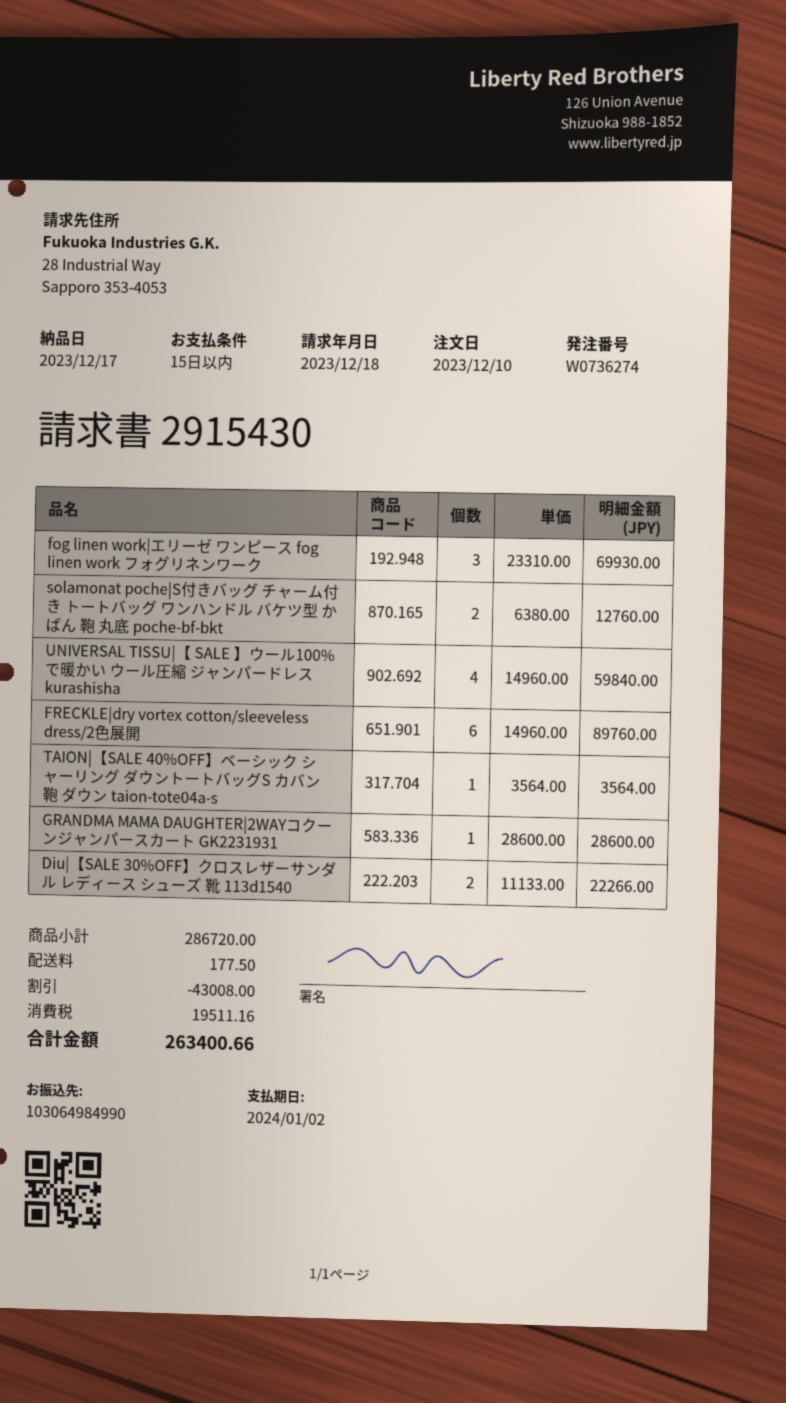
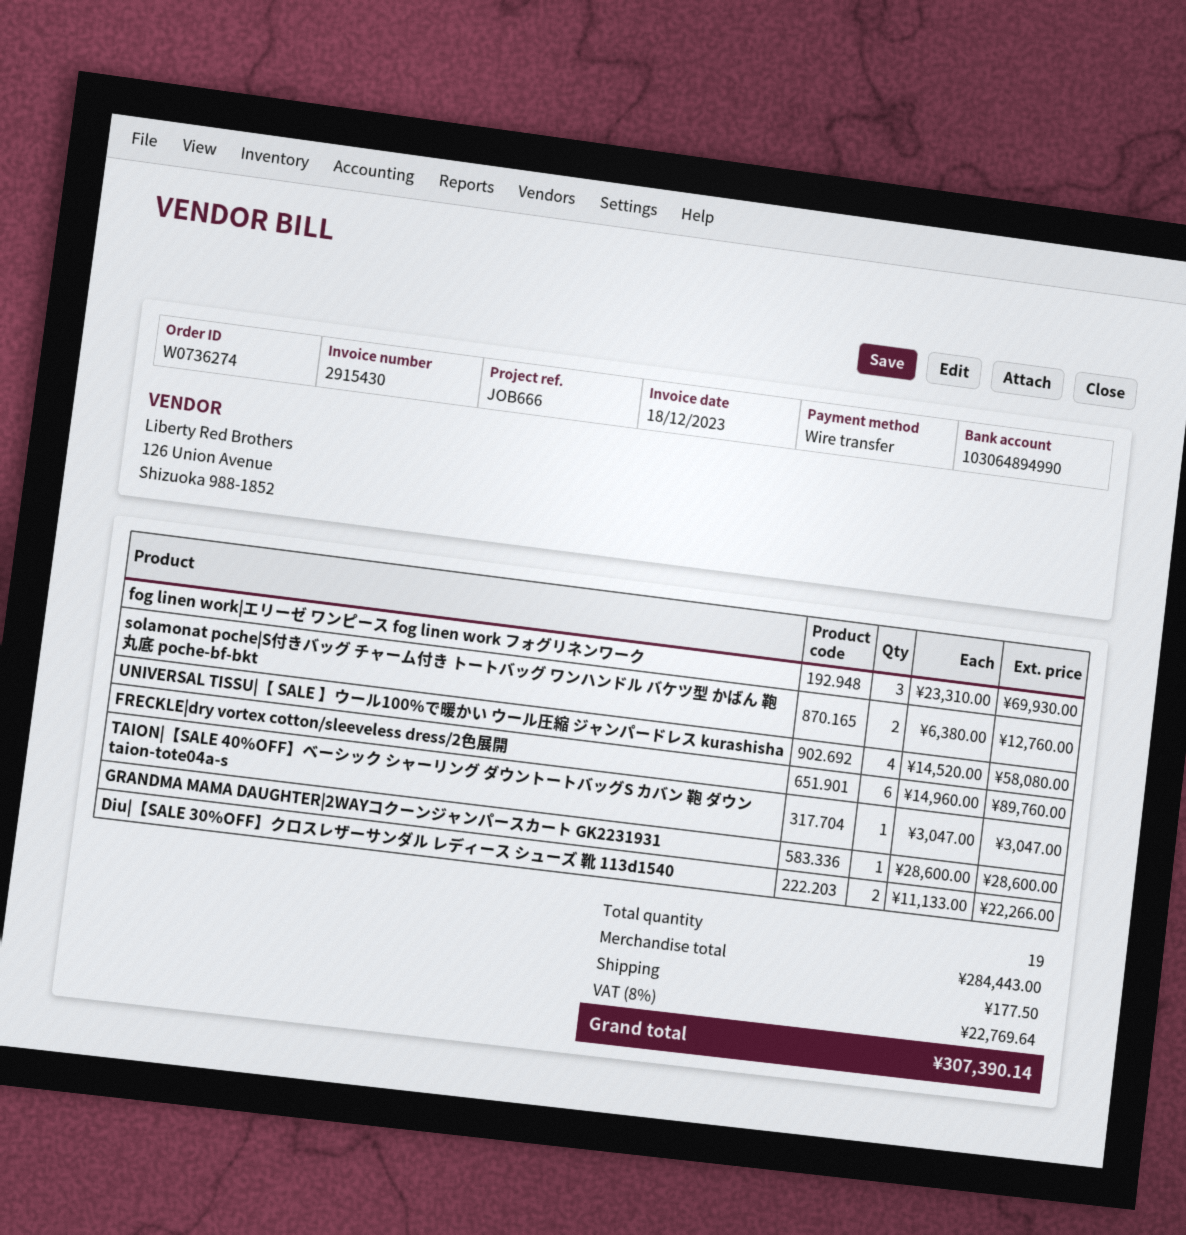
bank account: 103064984990 -> 103064894990
UNIVERSAL TISSU|【 SALE 】ウール100%で暖かい ウール圧縮 ジャンパードレス kurashisha: 4 x 14960.00 = 59840.00 -> 4 x 14520.00 = 58080.00
TAION|【SALE 40%OFF】ベーシック シャーリング ダウントートバッグS カバン 鞄 ダウン taion-tote04a-s: 1 x 3564.00 = 3564.00 -> 1 x 3047.00 = 3047.00
subtotal: 286720.00 -> 284443.00
discount: 43008.00 -> none
tax: 19511.16 -> 22769.64
total: 263400.66 -> 307390.14

